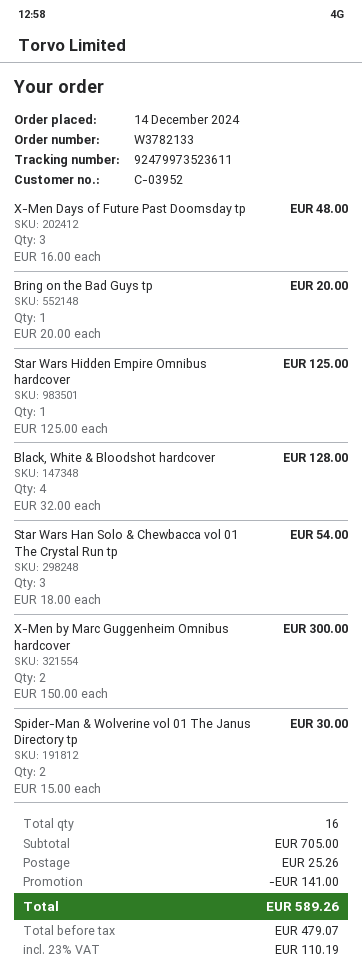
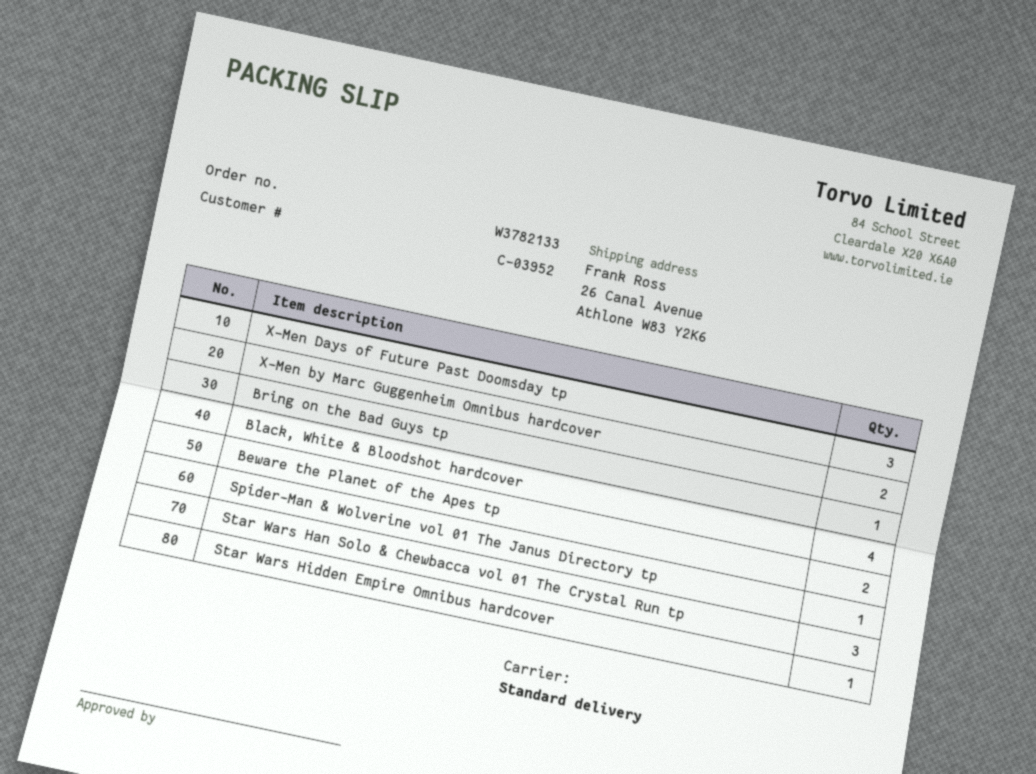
Spider-Man & Wolverine vol 01 The Janus Directory tp: 2 -> 1
Beware the Planet of the Apes tp: none -> 2

